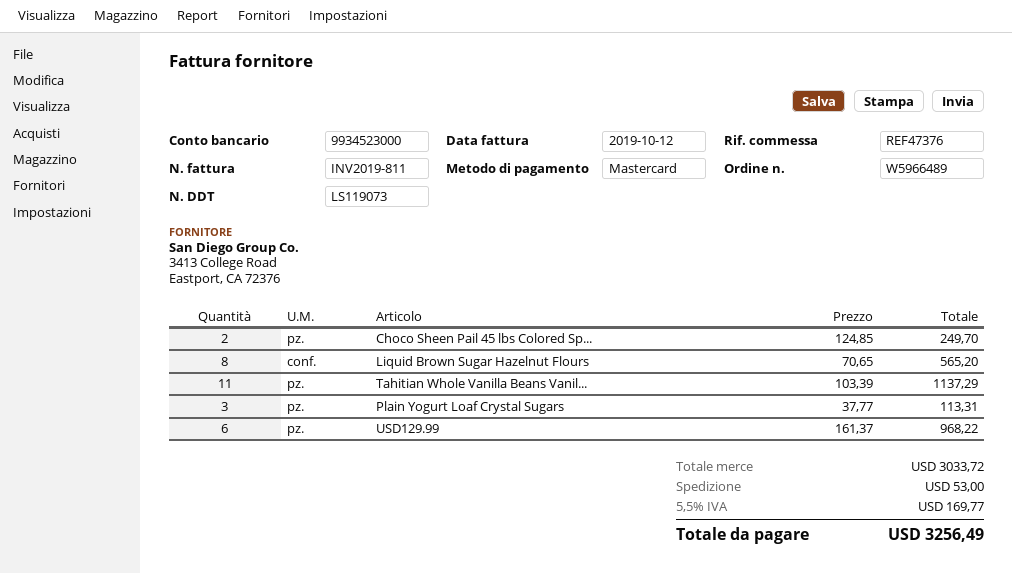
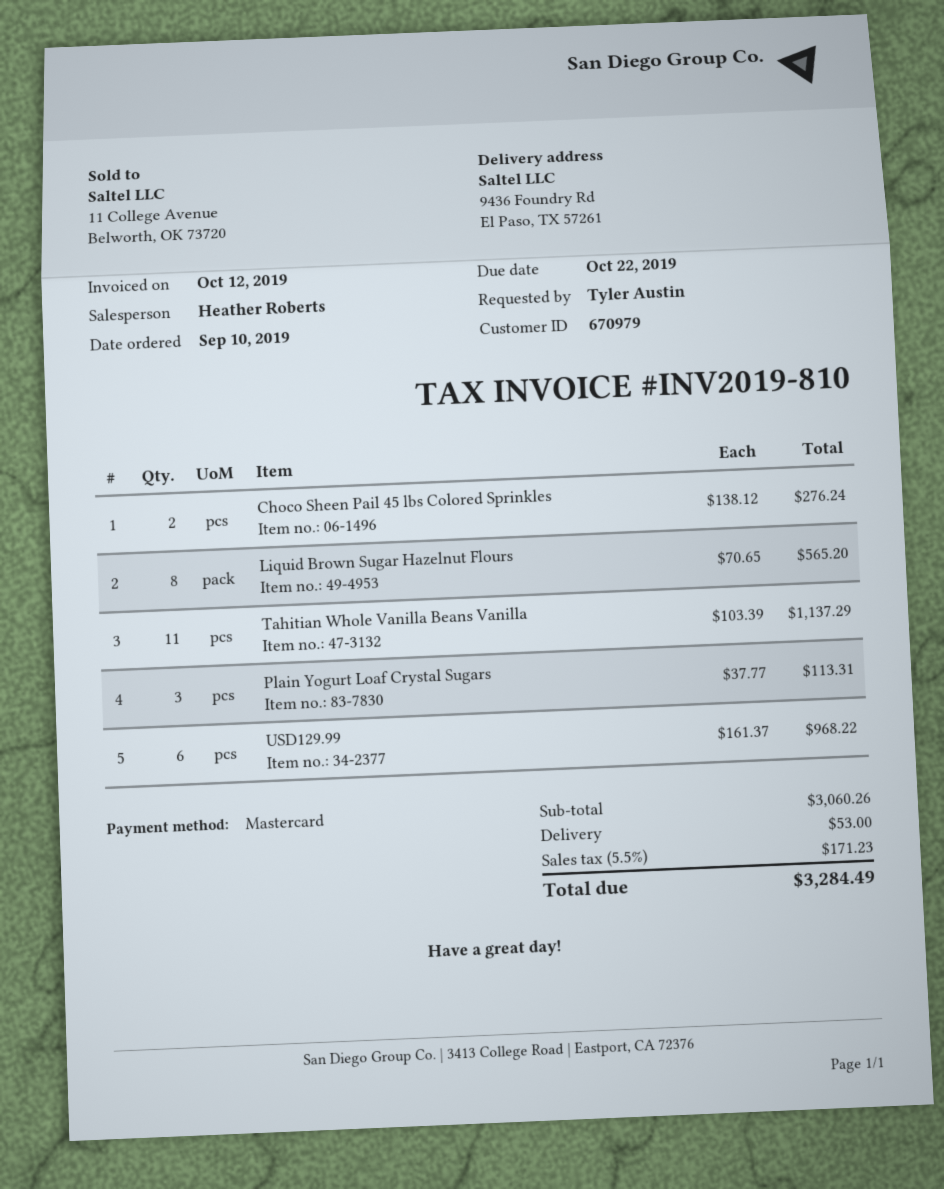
invoice number: INV2019-811 -> INV2019-810
Choco Sheen Pail 45 lbs Colored Sp...: 2 x 124.85 = 249.70 -> 2 x 138.12 = 276.24
subtotal: 3033.72 -> 3060.26
tax: 5.5% = 169.77 -> 5.5% = 171.23
total: 3256.49 -> 3284.49

